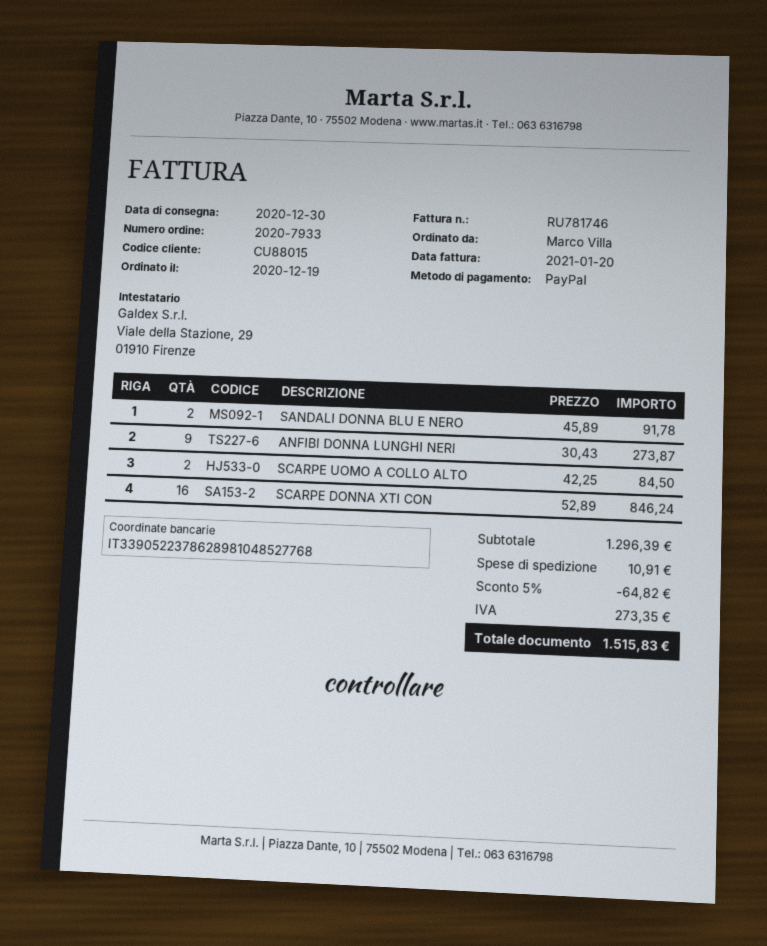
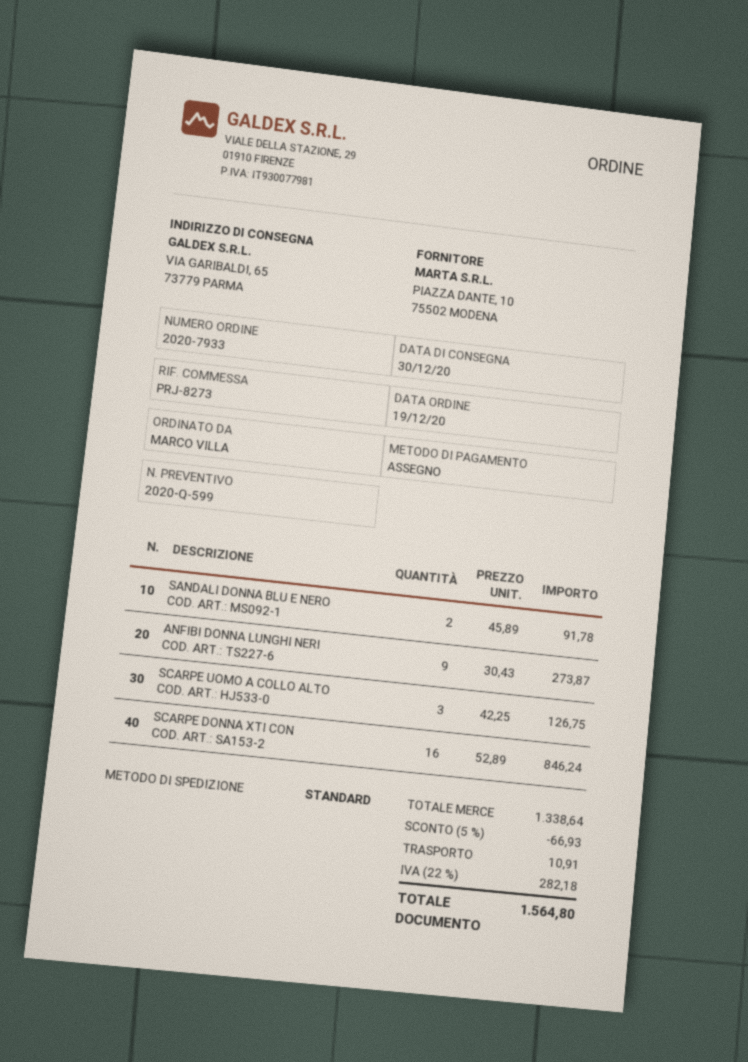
payment method: PayPal -> cheque
SCARPE UOMO A COLLO ALTO: 2 x 42.25 = 84.50 -> 3 x 42.25 = 126.75
subtotal: 1296.39 -> 1338.64
discount: 5% = 64.82 -> 5% = 66.93
tax: 273.35 -> 282.18
total: 1515.83 -> 1564.80

